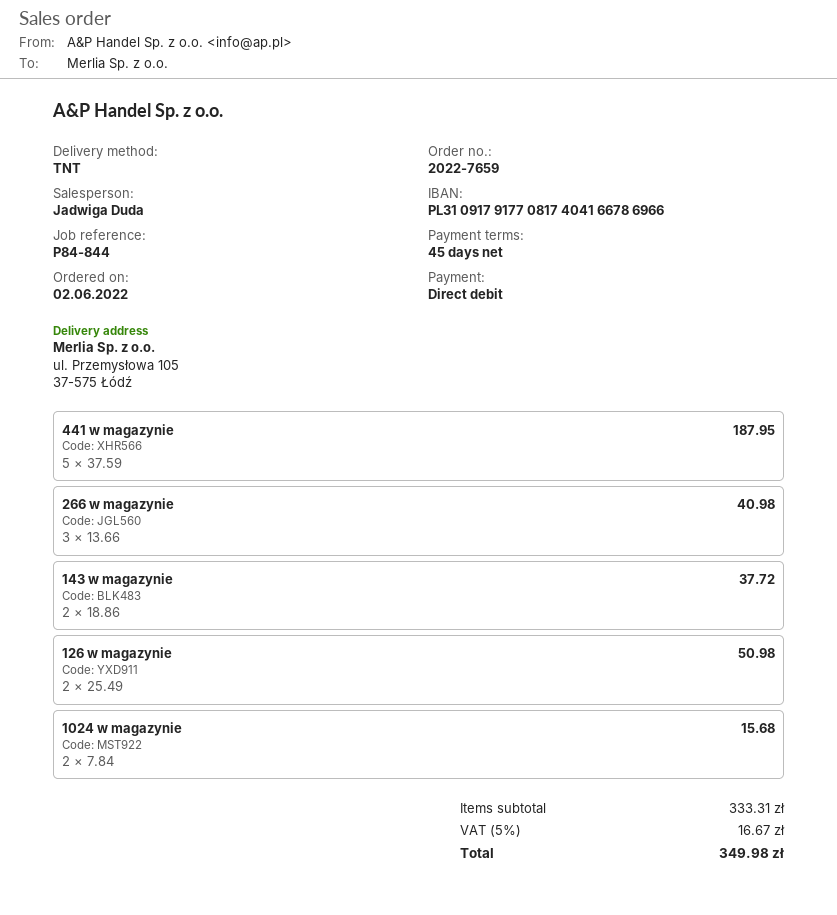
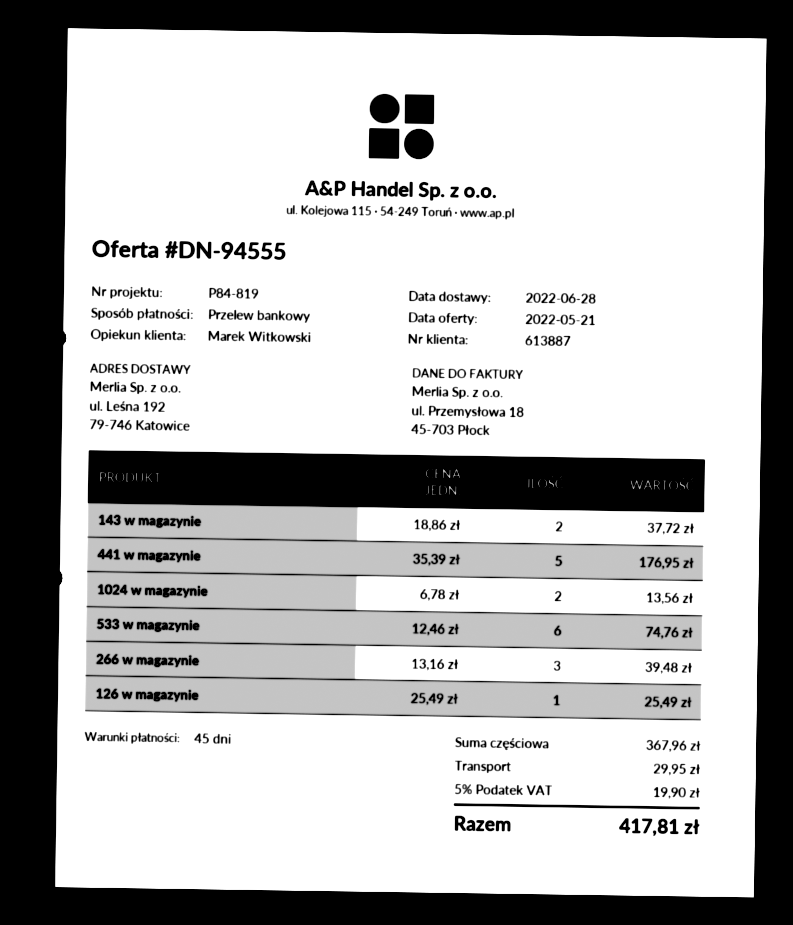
reference: P84-844 -> P84-819
sales rep: Jadwiga Duda -> Marek Witkowski
payment method: direct debit -> bank transfer
ship to: ul. Przemysłowa 105, 37-575 Łódź -> ul. Leśna 192, 79-746 Katowice
441 w magazynie: 5 x 37.59 = 187.95 -> 5 x 35.39 = 176.95
266 w magazynie: 3 x 13.66 = 40.98 -> 3 x 13.16 = 39.48
126 w magazynie: 2 x 25.49 = 50.98 -> 1 x 25.49 = 25.49
1024 w magazynie: 2 x 7.84 = 15.68 -> 2 x 6.78 = 13.56
533 w magazynie: none -> 6 x 12.46 = 74.76
subtotal: 333.31 -> 367.96
shipping: none -> 29.95
tax: 5% = 16.67 -> 5% = 19.90
total: 349.98 -> 417.81

